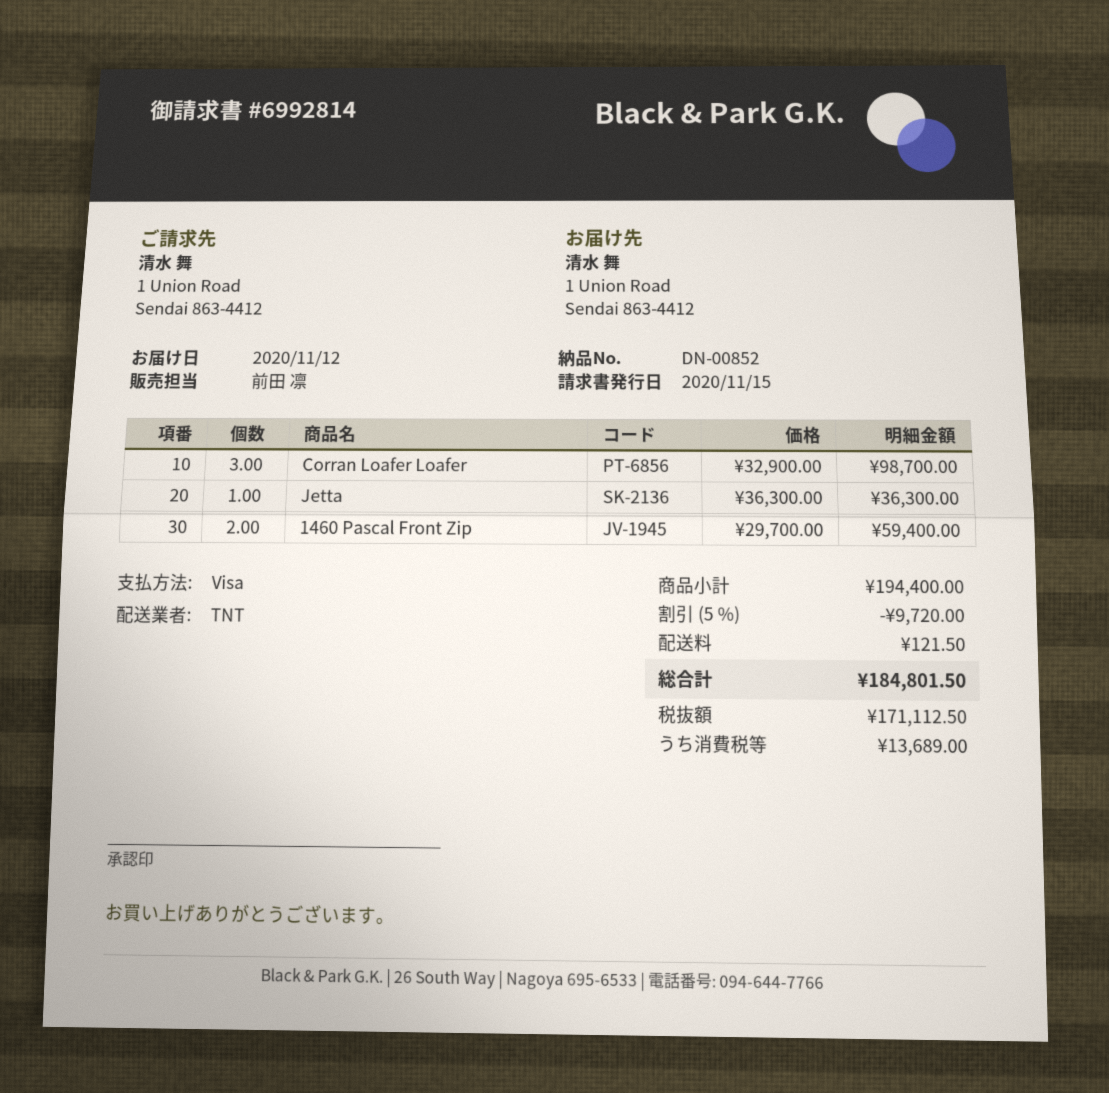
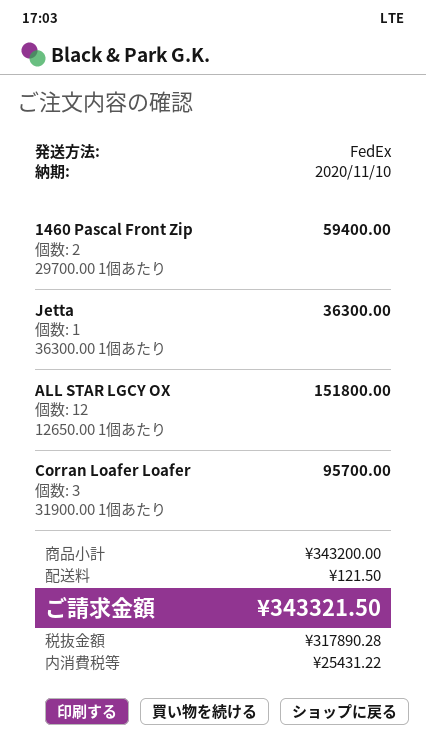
delivery date: 2020-11-12 -> 2020-11-10
shipping method: TNT -> FedEx
Corran Loafer Loafer: 3 x 32900.00 = 98700.00 -> 3 x 31900.00 = 95700.00
ALL STAR LGCY OX: none -> 12 x 12650.00 = 151800.00
subtotal: 194400.00 -> 343200.00
discount: 5% = 9720.00 -> none
net: 171112.50 -> 317890.28
tax: 13689.00 -> 25431.22
total: 184801.50 -> 343321.50

